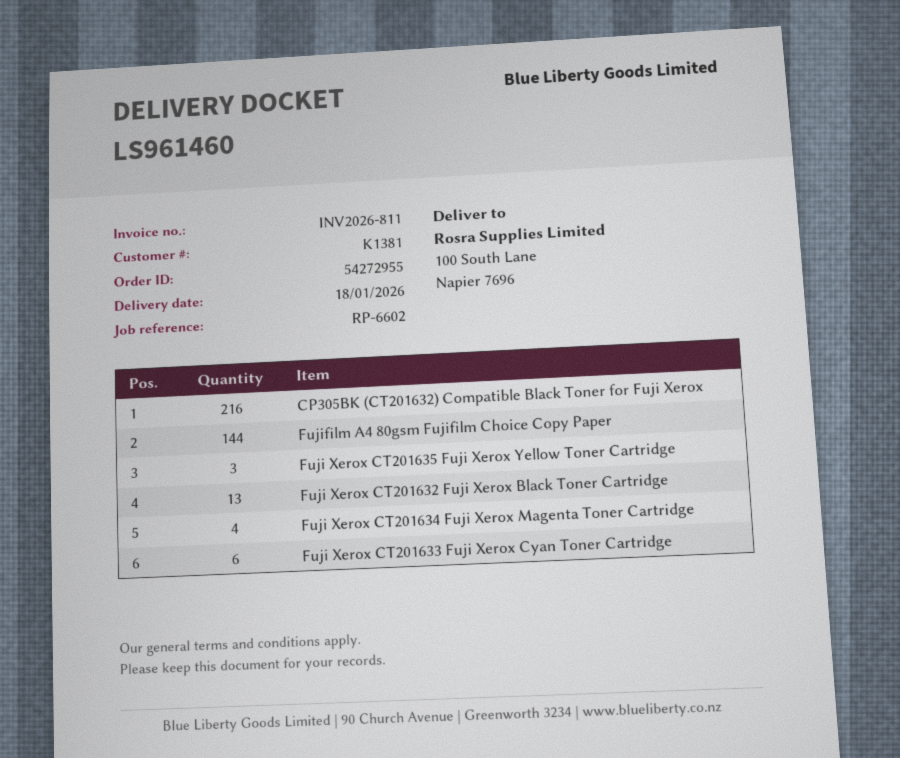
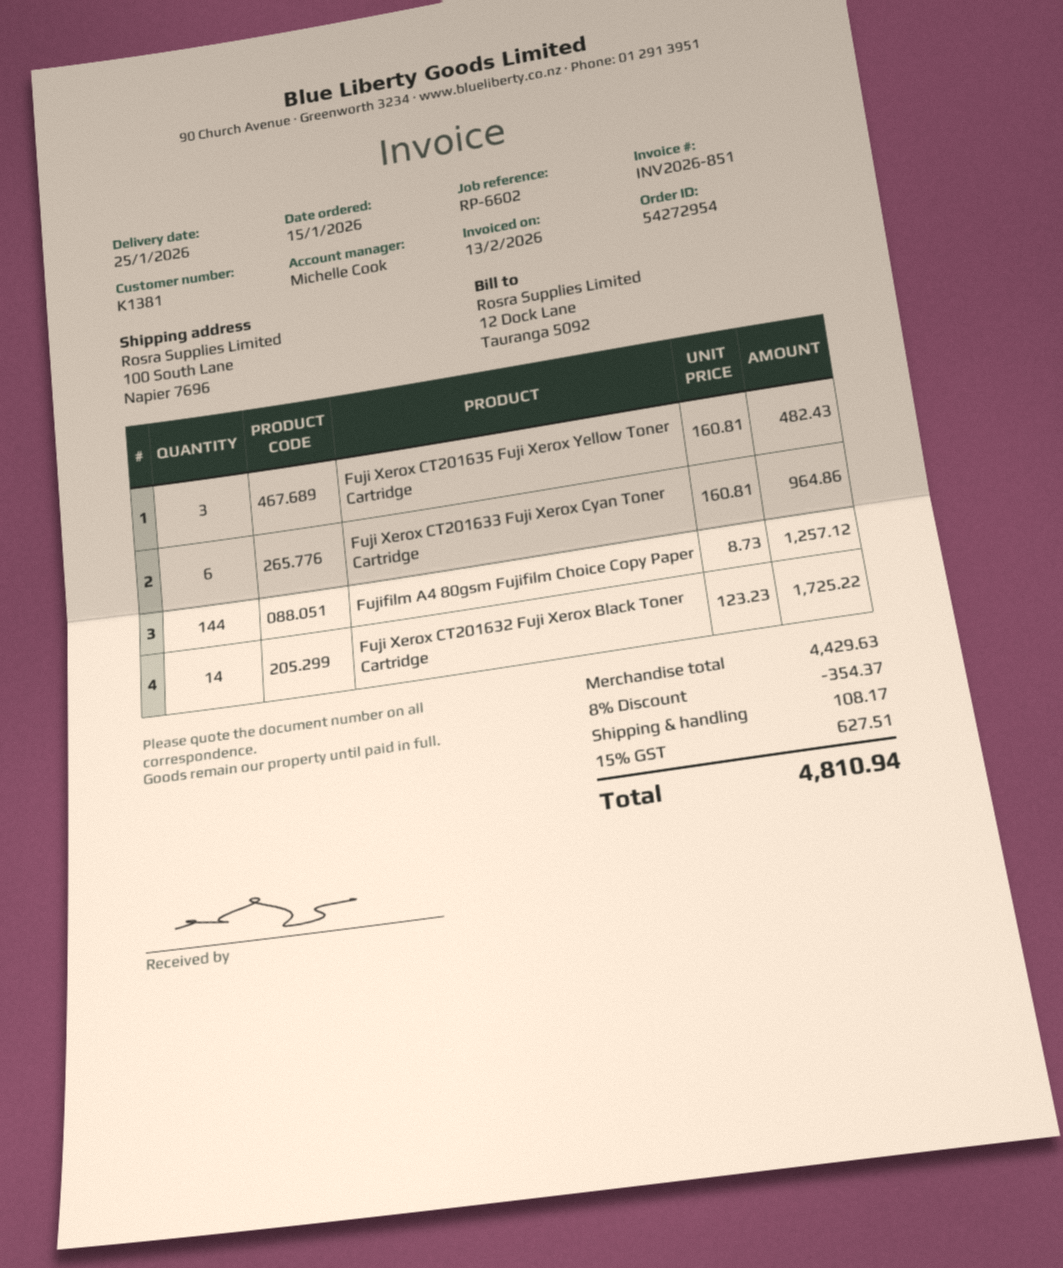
order number: 54272955 -> 54272954
delivery date: 2026-01-18 -> 2026-01-25
invoice number: INV2026-811 -> INV2026-851
CP305BK (CT201632) Compatible Black Toner for Fuji Xerox: 216 -> none
Fuji Xerox CT201632 Fuji Xerox Black Toner Cartridge: 13 -> 14
Fuji Xerox CT201634 Fuji Xerox Magenta Toner Cartridge: 4 -> none

